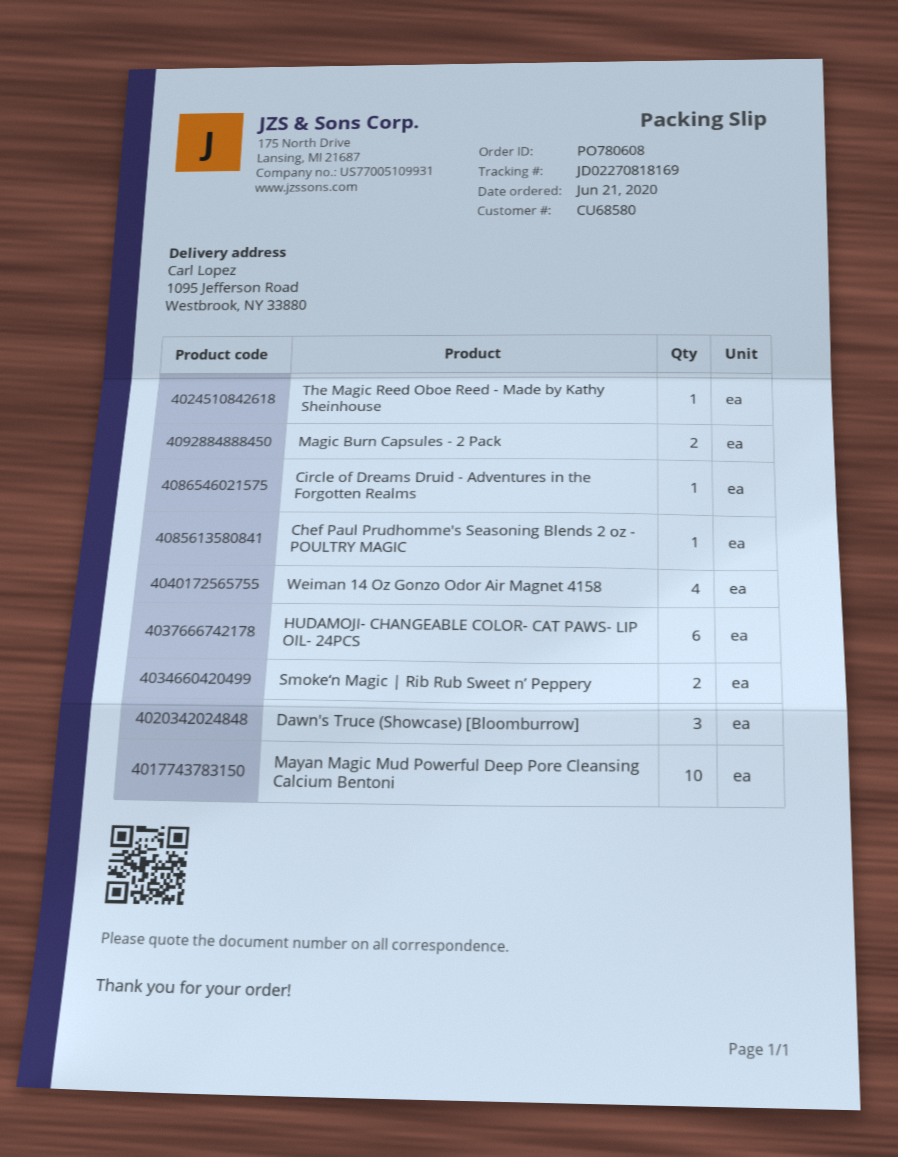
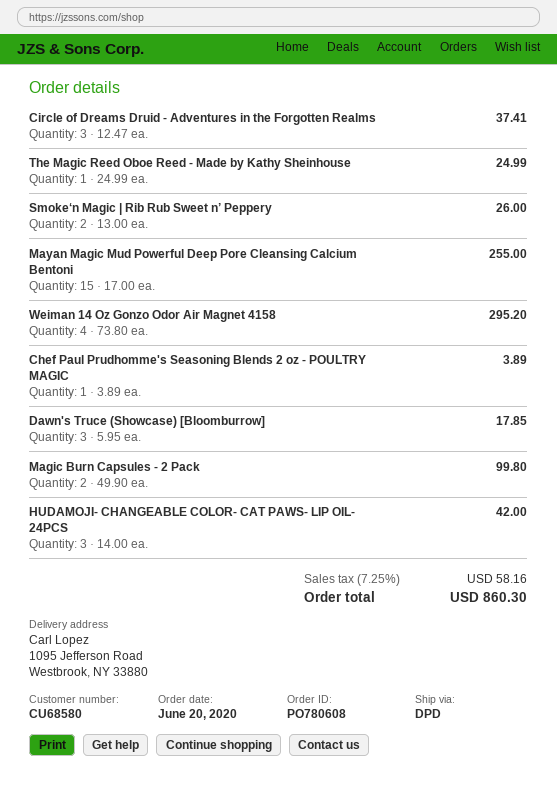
order date: 2020-06-21 -> 2020-06-20
Circle of Dreams Druid - Adventures in the Forgotten Realms: 1 -> 3
HUDAMOJI- CHANGEABLE COLOR- CAT PAWS- LIP OIL- 24PCS: 6 -> 3
Mayan Magic Mud Powerful Deep Pore Cleansing Calcium Bentoni: 10 -> 15

